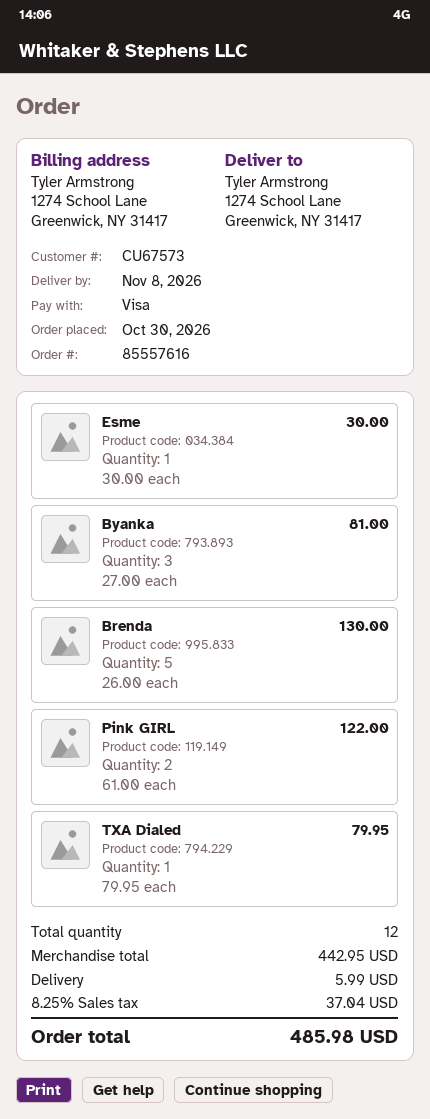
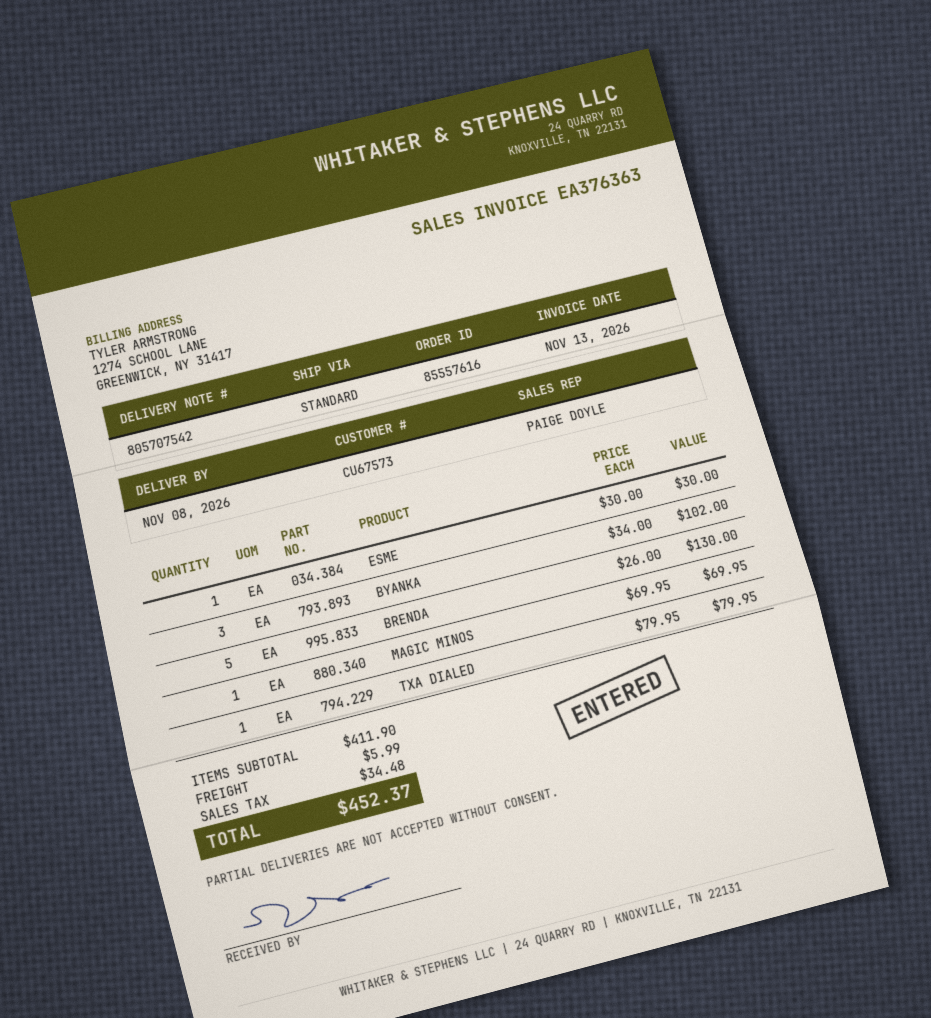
Byanka: 3 x 27.00 = 81.00 -> 3 x 34.00 = 102.00
Pink GIRL: 2 x 61.00 = 122.00 -> none
MAGIC MINOS: none -> 1 x 69.95 = 69.95
subtotal: 442.95 -> 411.90
tax: 37.04 -> 34.48
total: 485.98 -> 452.37

